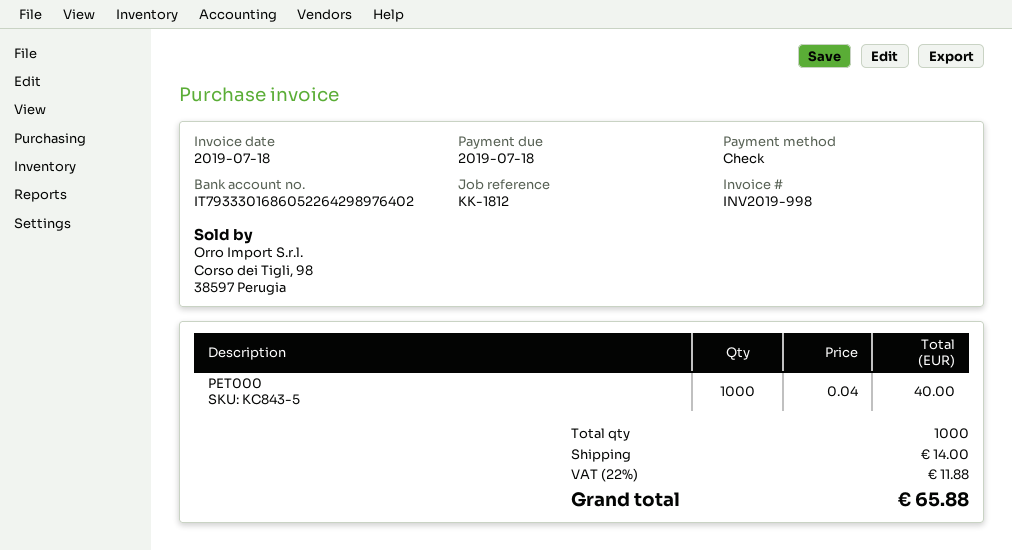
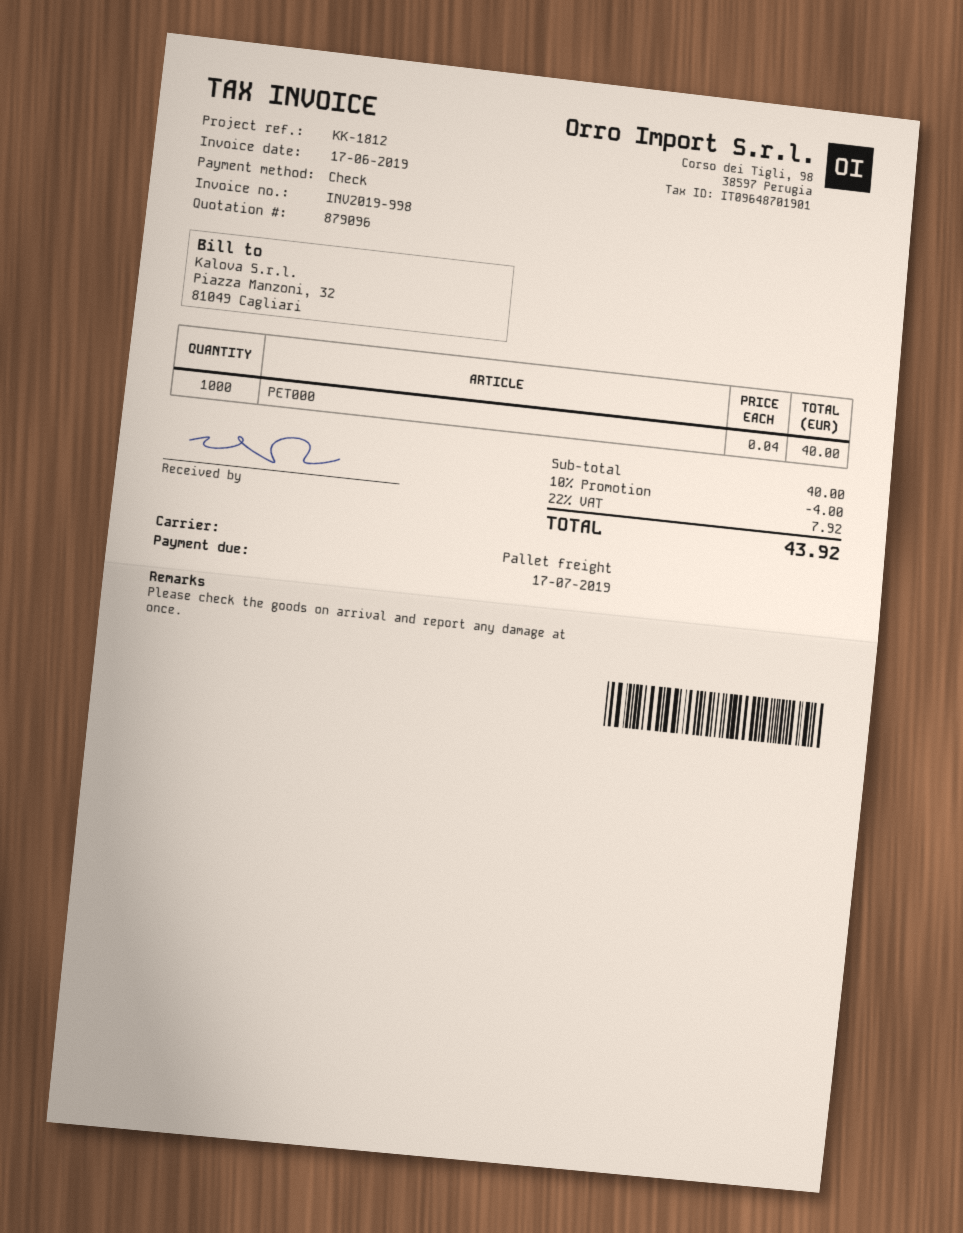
invoice date: 2019-07-18 -> 2019-06-17
due date: 2019-07-18 -> 2019-07-17
discount: none -> 10% = 4.00
shipping: 14.00 -> none
tax: 22% = 11.88 -> 22% = 7.92
total: 65.88 -> 43.92

